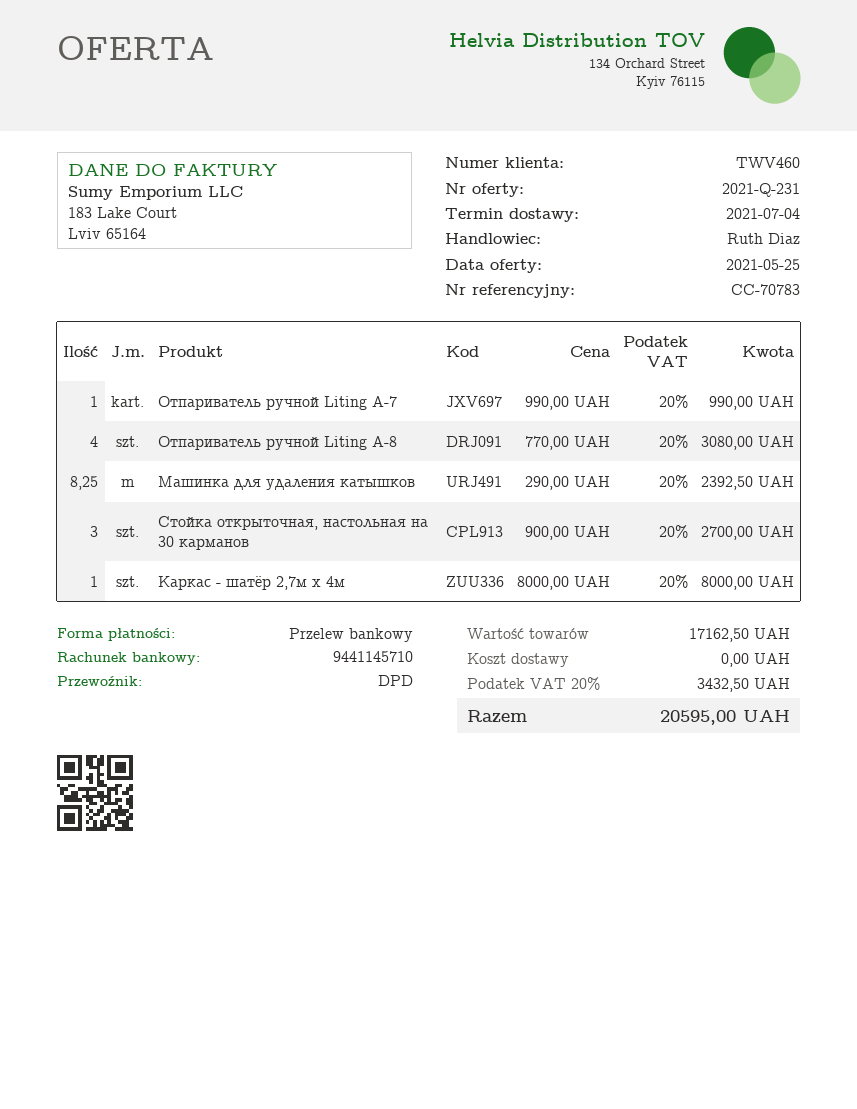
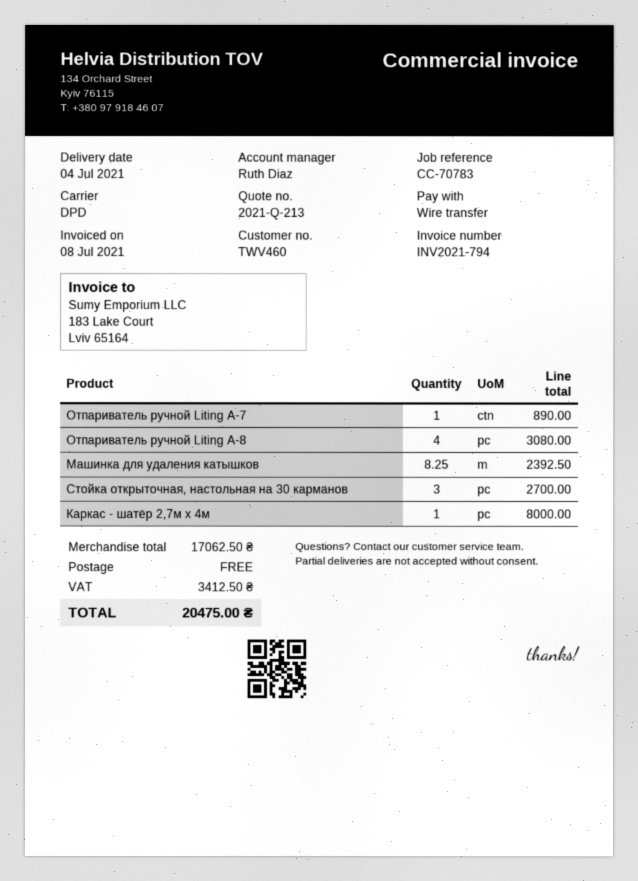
quote number: 2021-Q-231 -> 2021-Q-213
Отпариватель ручной Liting A-7: 1 for 990.00 -> 1 for 890.00
subtotal: 17162.50 -> 17062.50
tax: 3432.50 -> 3412.50
total: 20595.00 -> 20475.00

